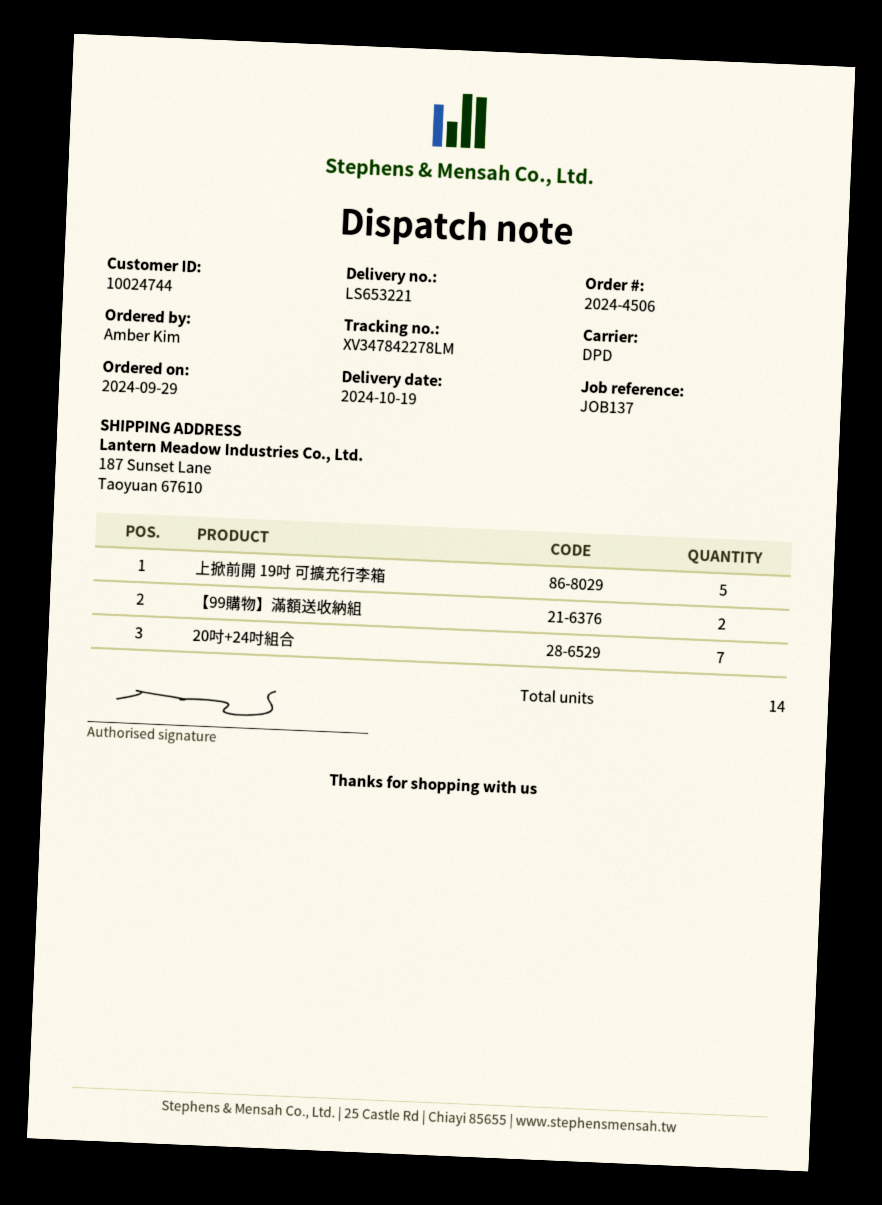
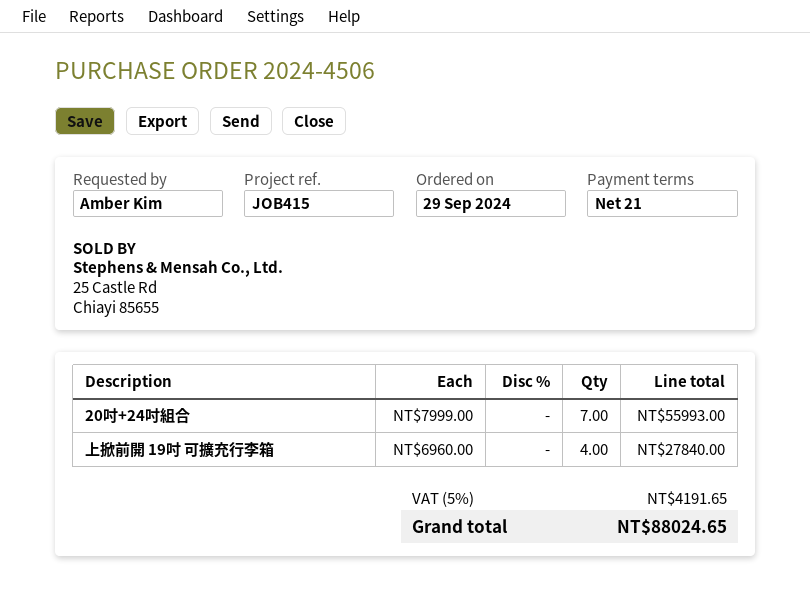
reference: JOB137 -> JOB415
上掀前開 19吋 可擴充行李箱: 5 -> 4
【99購物】滿額送收納組: 2 -> none

